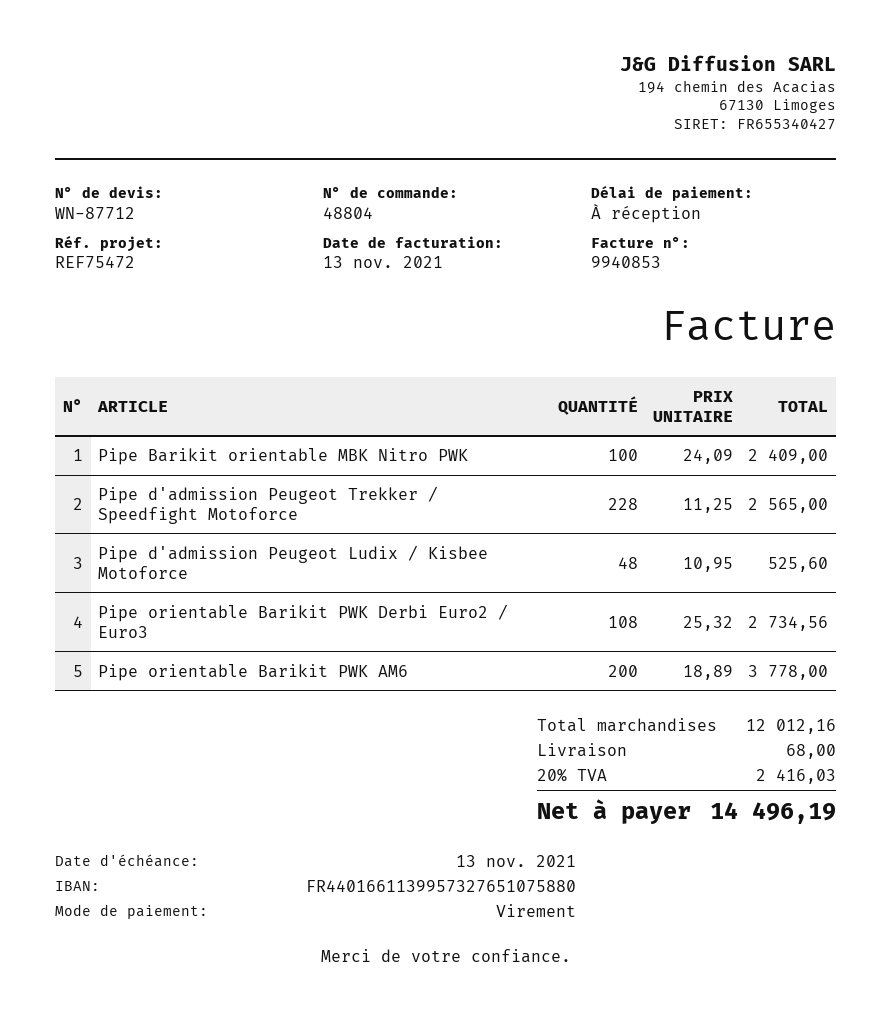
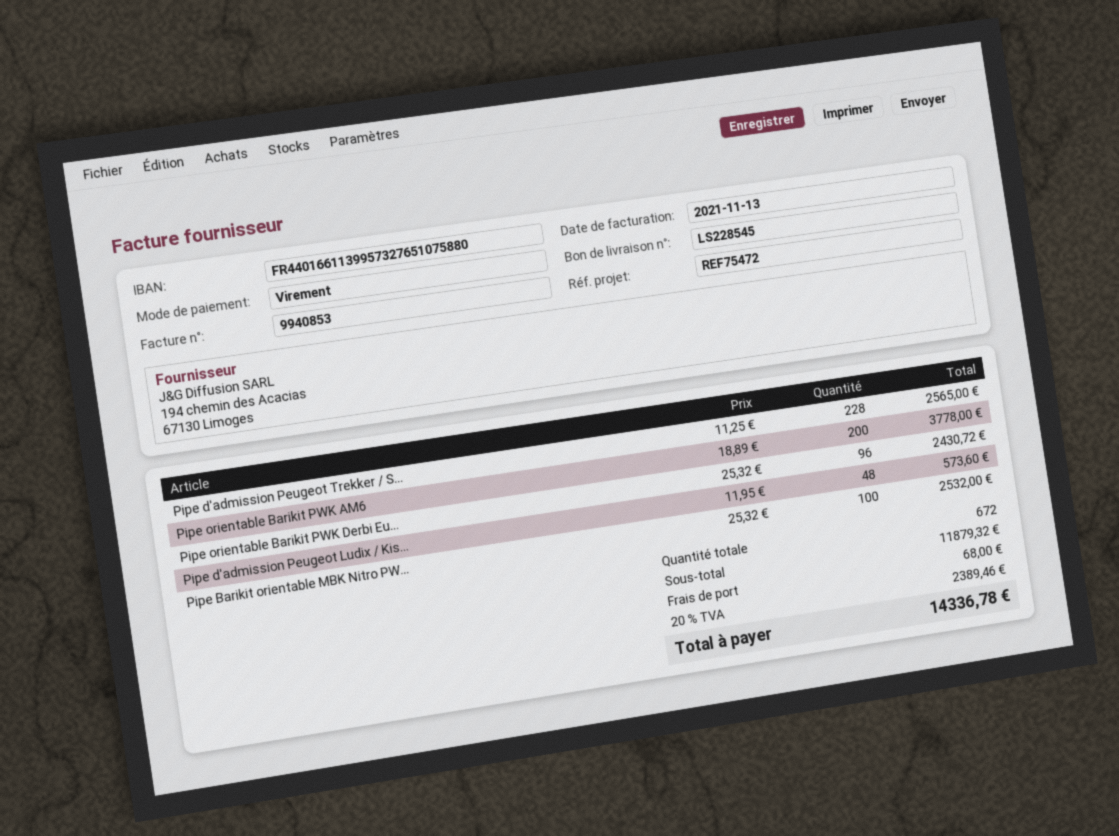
Pipe Barikit orientable MBK Nitro PWK: 100 x 24.09 = 2409.00 -> 100 x 25.32 = 2532.00
Pipe d'admission Peugeot Ludix / Kisbee Motoforce: 48 x 10.95 = 525.60 -> 48 x 11.95 = 573.60
Pipe orientable Barikit PWK Derbi Euro2 / Euro3: 108 x 25.32 = 2734.56 -> 96 x 25.32 = 2430.72
subtotal: 12012.16 -> 11879.32
tax: 20% = 2416.03 -> 20% = 2389.46
total: 14496.19 -> 14336.78

